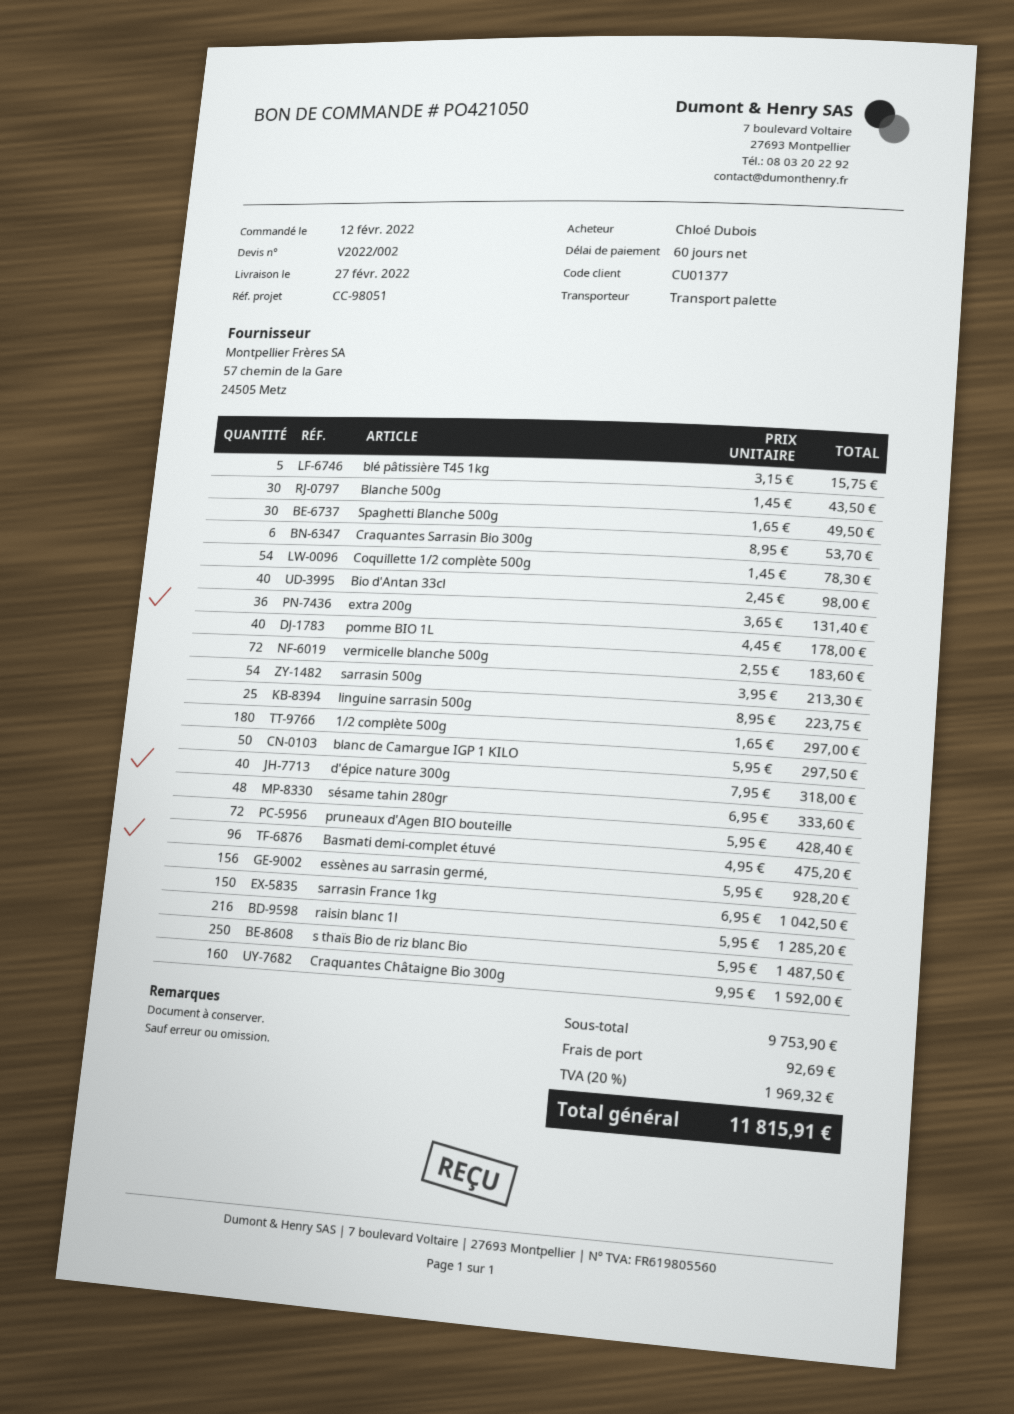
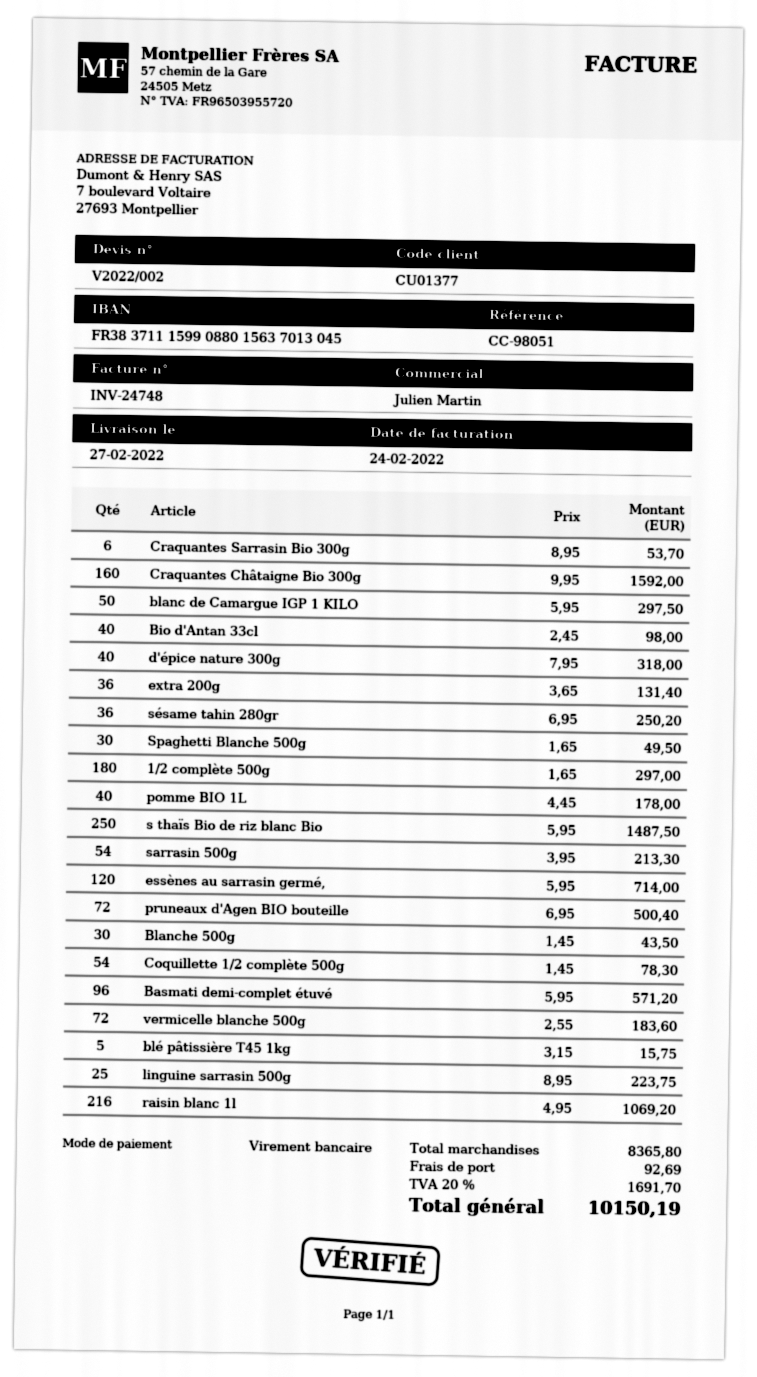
sésame tahin 280gr: 48 x 6.95 = 333.60 -> 36 x 6.95 = 250.20
pruneaux d'Agen BIO bouteille: 72 x 5.95 = 428.40 -> 72 x 6.95 = 500.40
Basmati demi-complet étuvé: 96 x 4.95 = 475.20 -> 96 x 5.95 = 571.20
essènes au sarrasin germé,: 156 x 5.95 = 928.20 -> 120 x 5.95 = 714.00
sarrasin France 1kg: 150 x 6.95 = 1042.50 -> none
raisin blanc 1l: 216 x 5.95 = 1285.20 -> 216 x 4.95 = 1069.20
subtotal: 9753.90 -> 8365.80
tax: 20% = 1969.32 -> 20% = 1691.70
total: 11815.91 -> 10150.19

